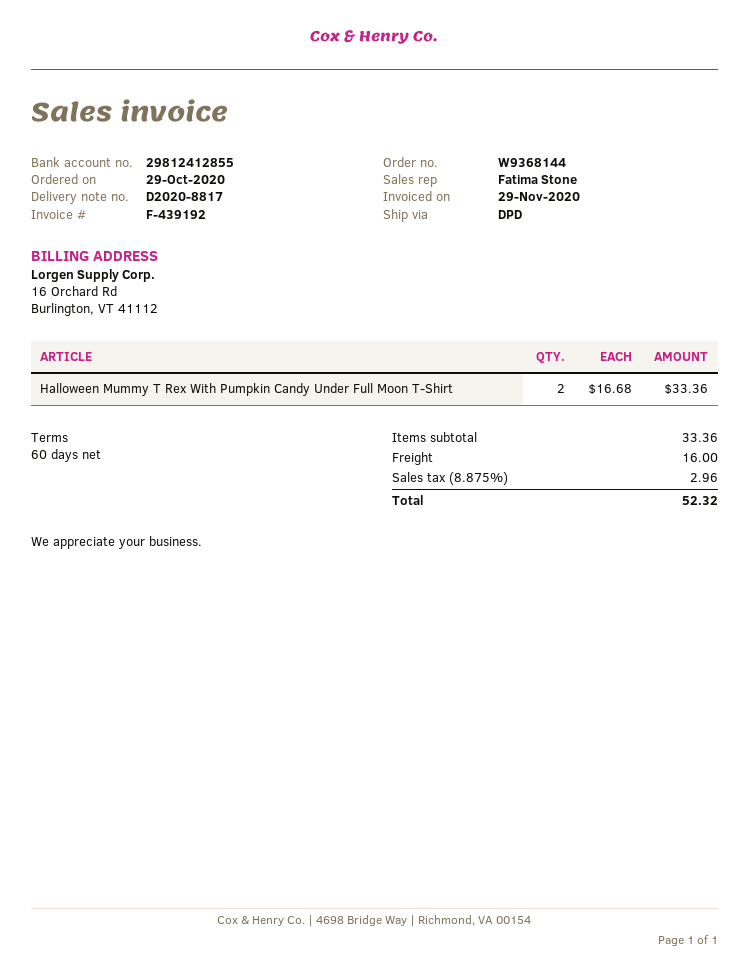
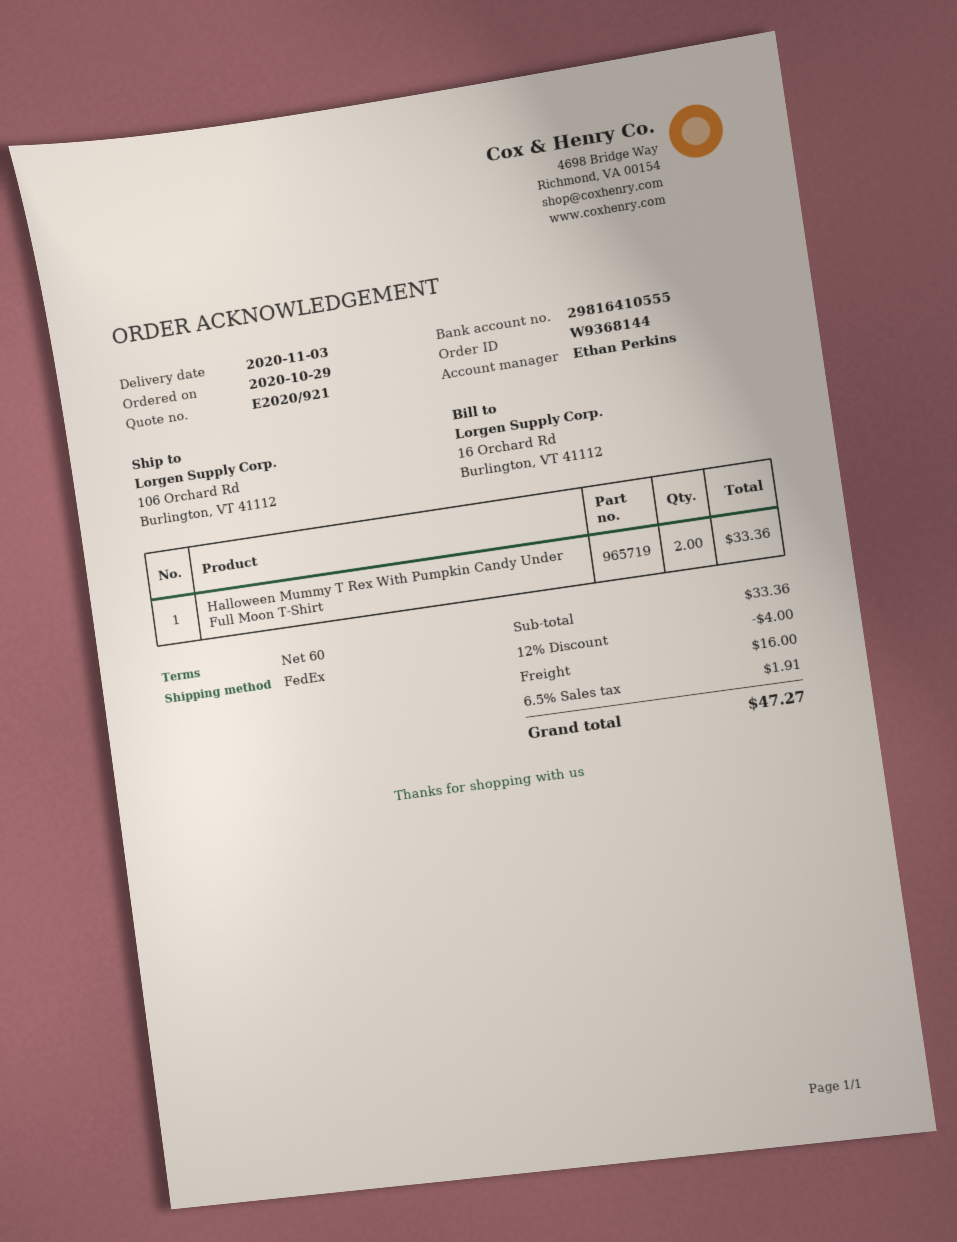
sales rep: Fatima Stone -> Ethan Perkins
bank account: 29812412855 -> 29816410555
shipping method: DPD -> FedEx
discount: none -> 12% = 4.00
tax: 8.875% = 2.96 -> 6.5% = 1.91
total: 52.32 -> 47.27

